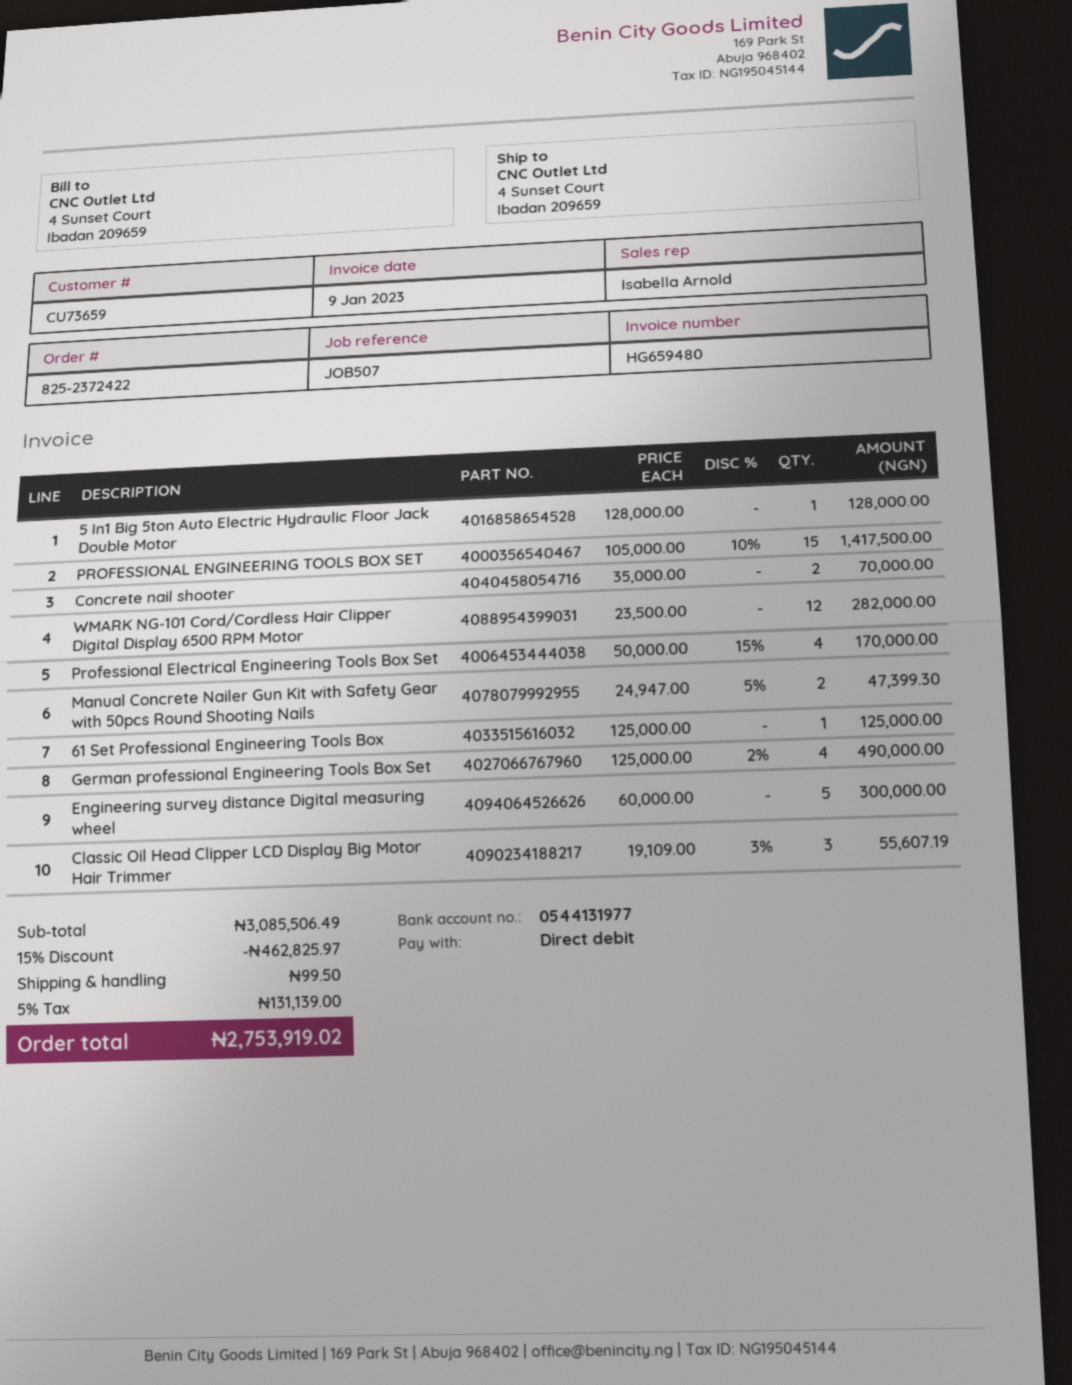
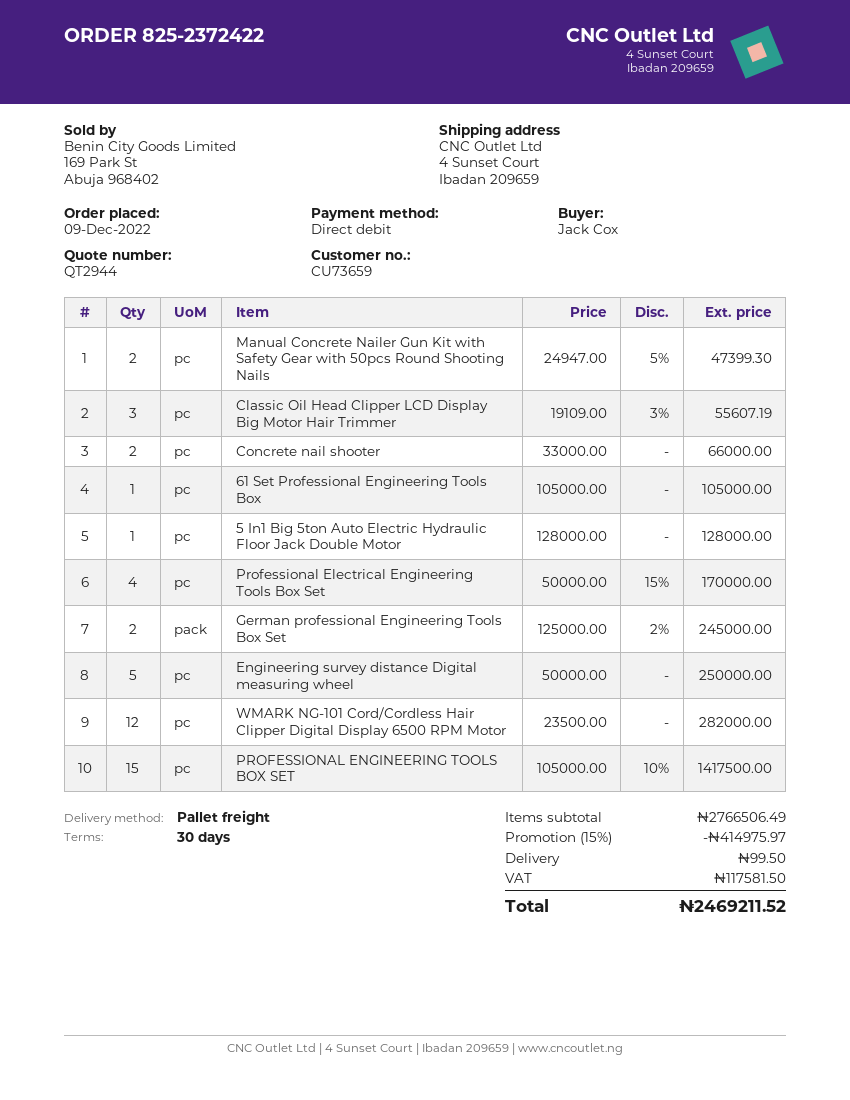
Concrete nail shooter: 2 x 35000.00 = 70000.00 -> 2 x 33000.00 = 66000.00
61 Set Professional Engineering Tools Box: 1 x 125000.00 = 125000.00 -> 1 x 105000.00 = 105000.00
German professional Engineering Tools Box Set: 4 x 125000.00 - 2% = 490000.00 -> 2 x 125000.00 - 2% = 245000.00
Engineering survey distance Digital measuring wheel: 5 x 60000.00 = 300000.00 -> 5 x 50000.00 = 250000.00
subtotal: 3085506.49 -> 2766506.49
discount: 15% = 462825.97 -> 15% = 414975.97
tax: 131139.00 -> 117581.50
total: 2753919.02 -> 2469211.52

